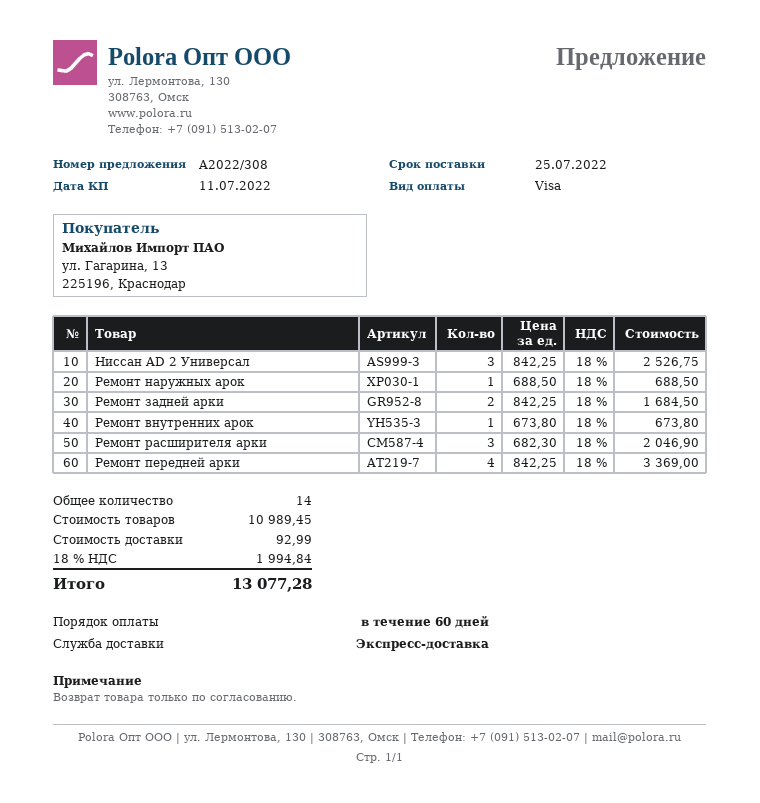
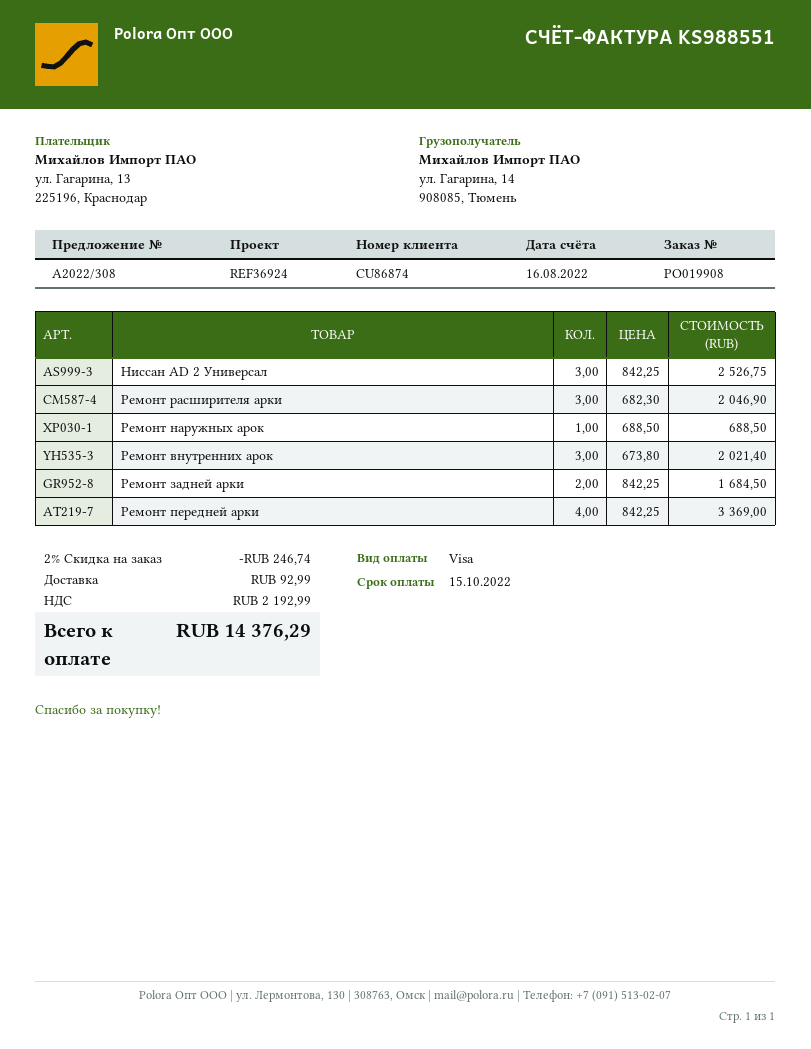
Ремонт внутренних арок: 1 x 673.80 = 673.80 -> 3 x 673.80 = 2021.40
discount: none -> 2% = 246.74
tax: 1994.84 -> 2192.99
total: 13077.28 -> 14376.29

